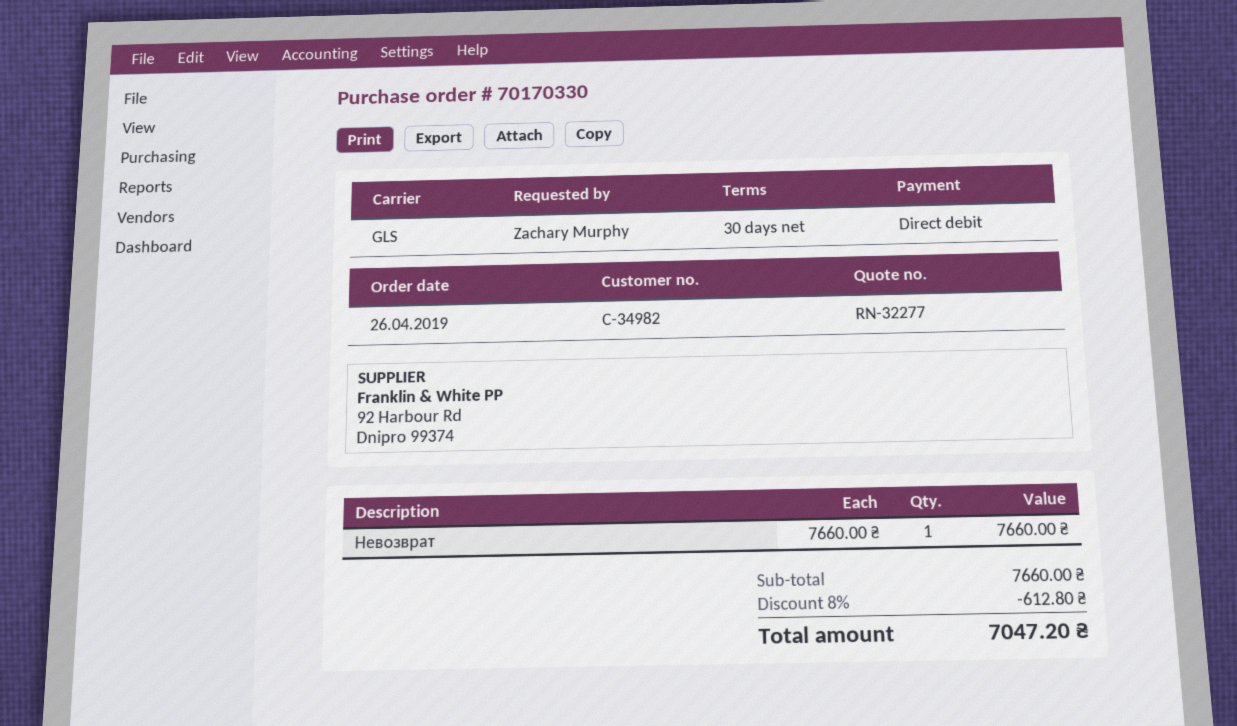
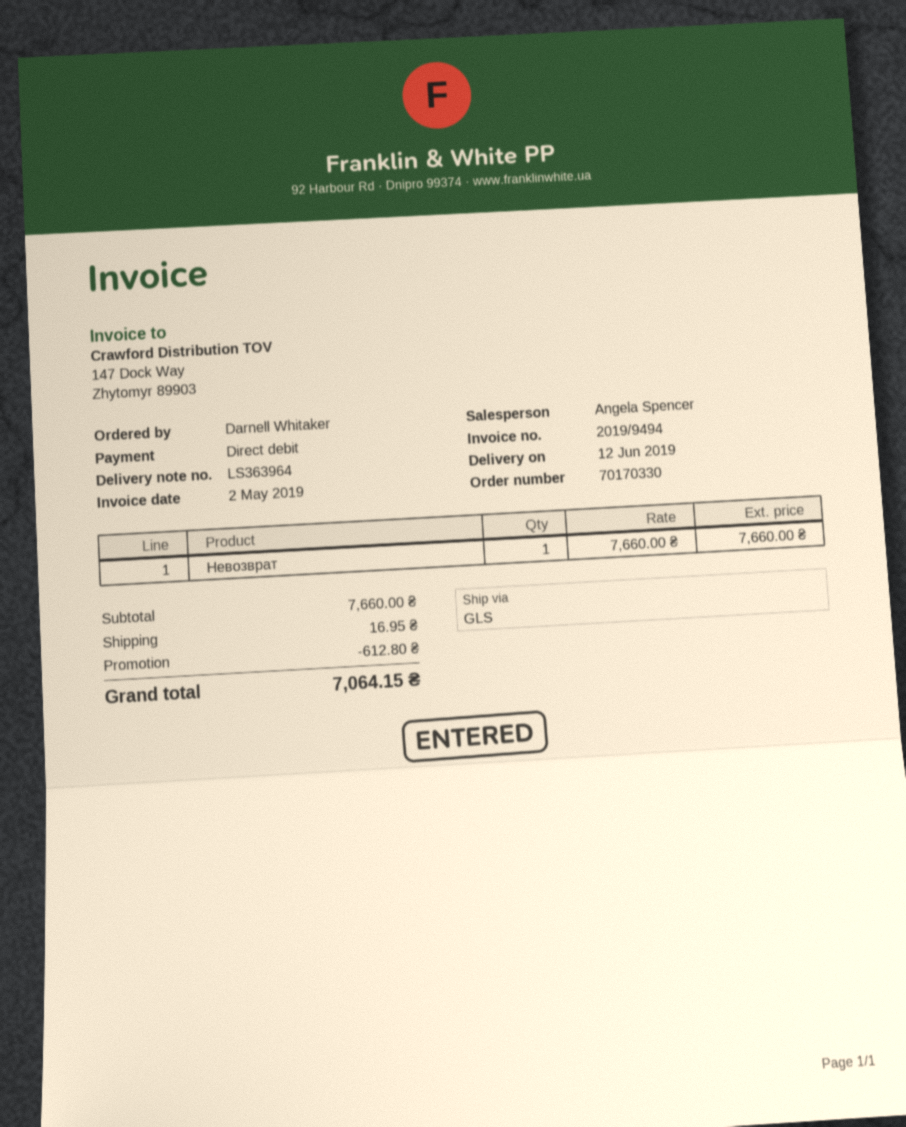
ordered by: Zachary Murphy -> Darnell Whitaker
shipping: none -> 16.95
total: 7047.20 -> 7064.15

